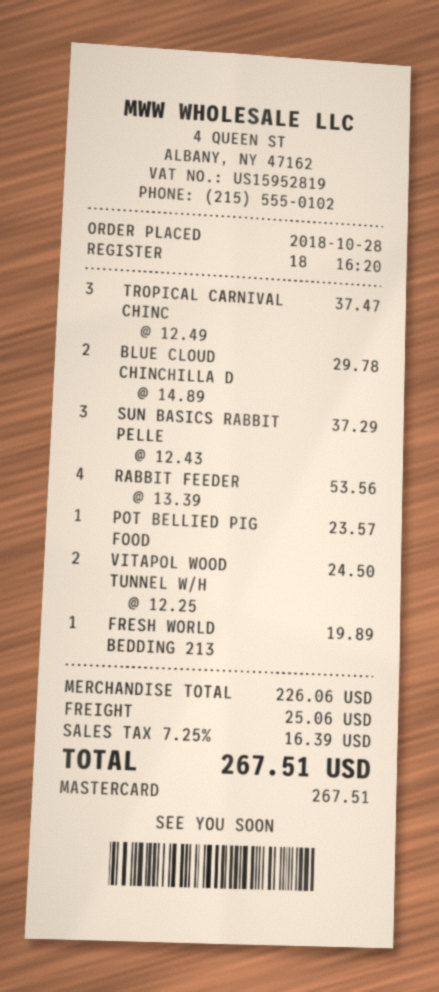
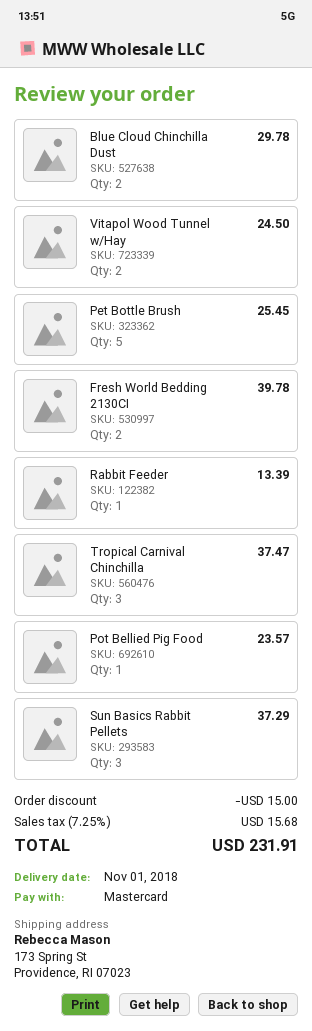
RABBIT FEEDER: 4 for 53.56 -> 1 for 13.39
FRESH WORLD BEDDING 213: 1 for 19.89 -> 2 for 39.78
Pet Bottle Brush: none -> 5 for 25.45
discount: none -> 15.00
shipping: 25.06 -> none
tax: 7.25% = 16.39 -> 7.25% = 15.68
total: 267.51 -> 231.91

